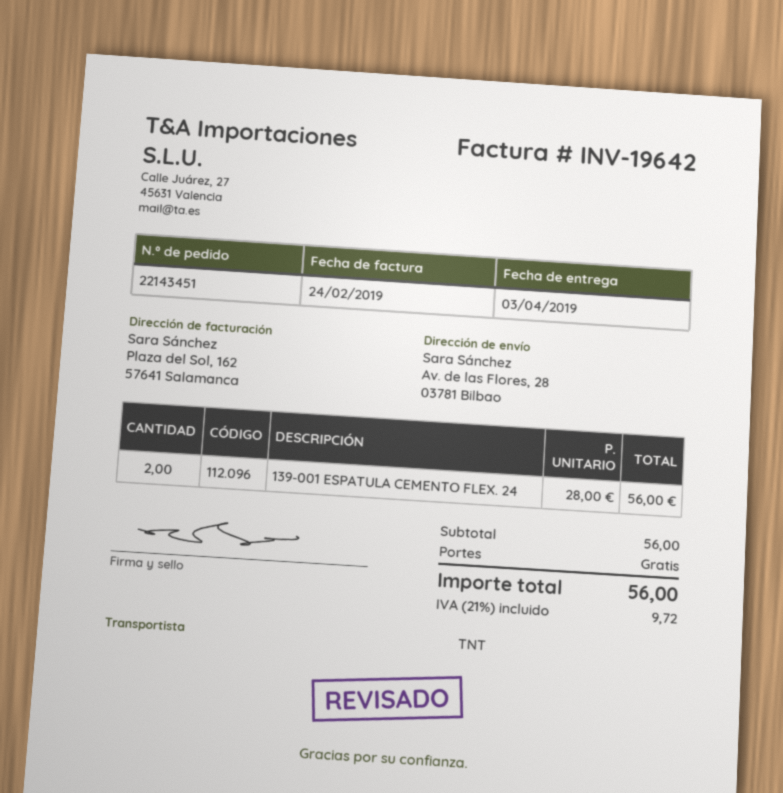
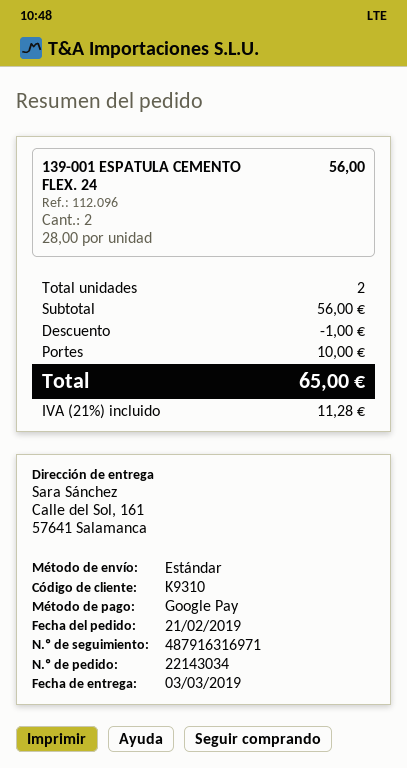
order number: 22143451 -> 22143034
delivery date: 2019-04-03 -> 2019-03-03
shipping method: TNT -> standard
ship to: Av. de las Flores, 28, 03781 Bilbao -> Calle del Sol, 161, 57641 Salamanca
discount: none -> 1.00
shipping: 0.00 -> 10.00
tax: 21% = 9.72 -> 21% = 11.28
total: 56.00 -> 65.00

